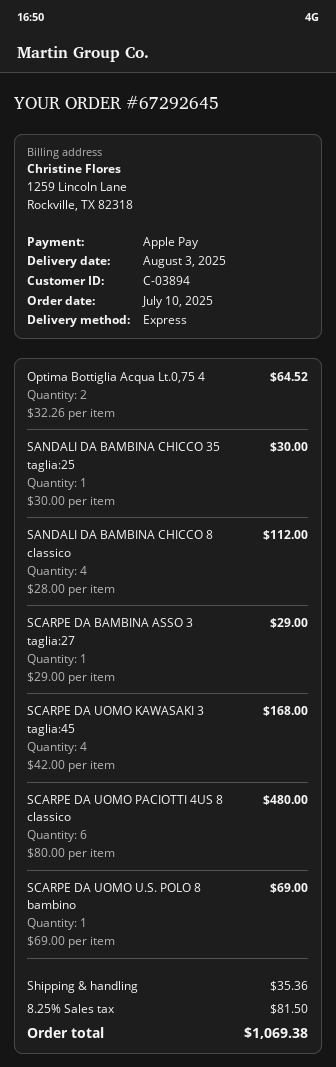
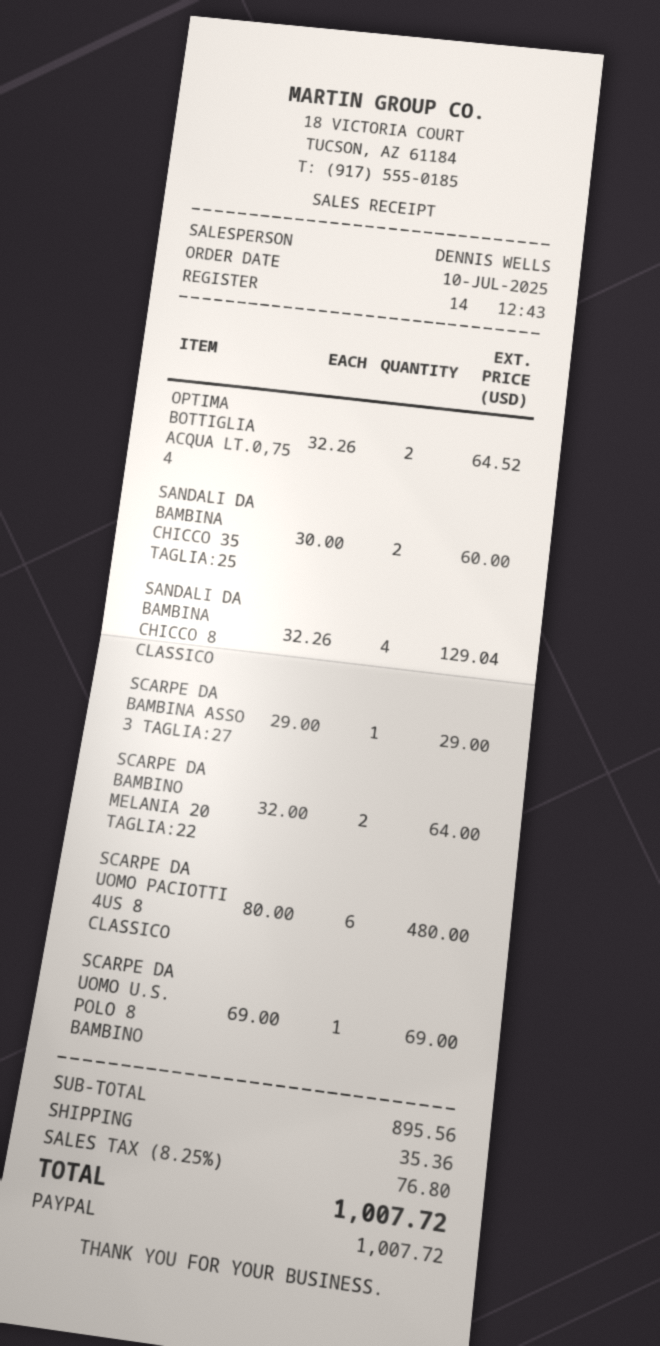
payment method: Apple Pay -> PayPal
SANDALI DA BAMBINA CHICCO 35 taglia:25: 1 x 30.00 = 30.00 -> 2 x 30.00 = 60.00
SANDALI DA BAMBINA CHICCO 8 classico: 4 x 28.00 = 112.00 -> 4 x 32.26 = 129.04
SCARPE DA UOMO KAWASAKI 3 taglia:45: 4 x 42.00 = 168.00 -> none
SCARPE DA BAMBINO MELANIA 20 TAGLIA:22: none -> 2 x 32.00 = 64.00
tax: 8.25% = 81.50 -> 8.25% = 76.80
total: 1069.38 -> 1007.72

